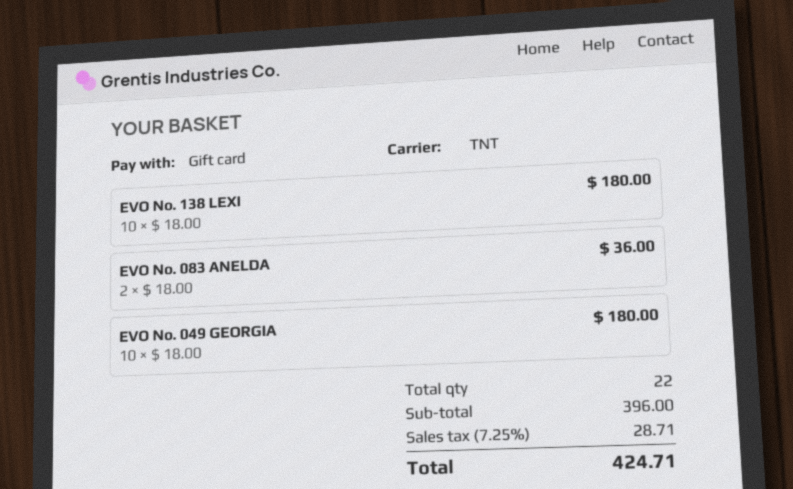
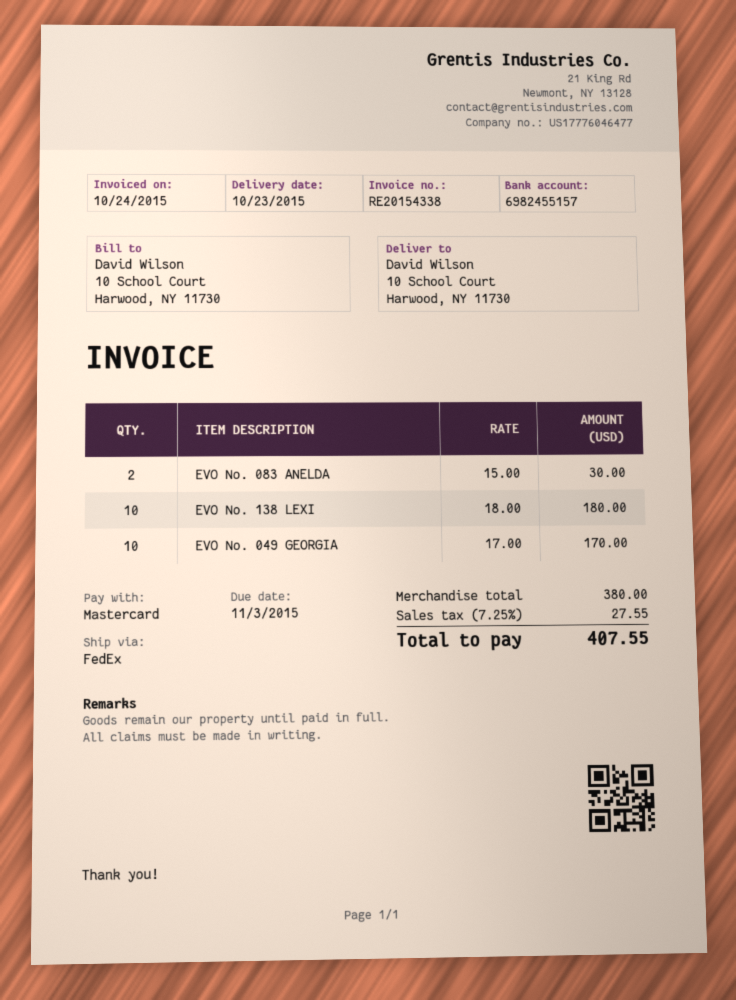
payment method: gift card -> Mastercard
shipping method: TNT -> FedEx
EVO No. 083 ANELDA: 2 x 18.00 = 36.00 -> 2 x 15.00 = 30.00
EVO No. 049 GEORGIA: 10 x 18.00 = 180.00 -> 10 x 17.00 = 170.00
subtotal: 396.00 -> 380.00
tax: 7.25% = 28.71 -> 7.25% = 27.55
total: 424.71 -> 407.55

